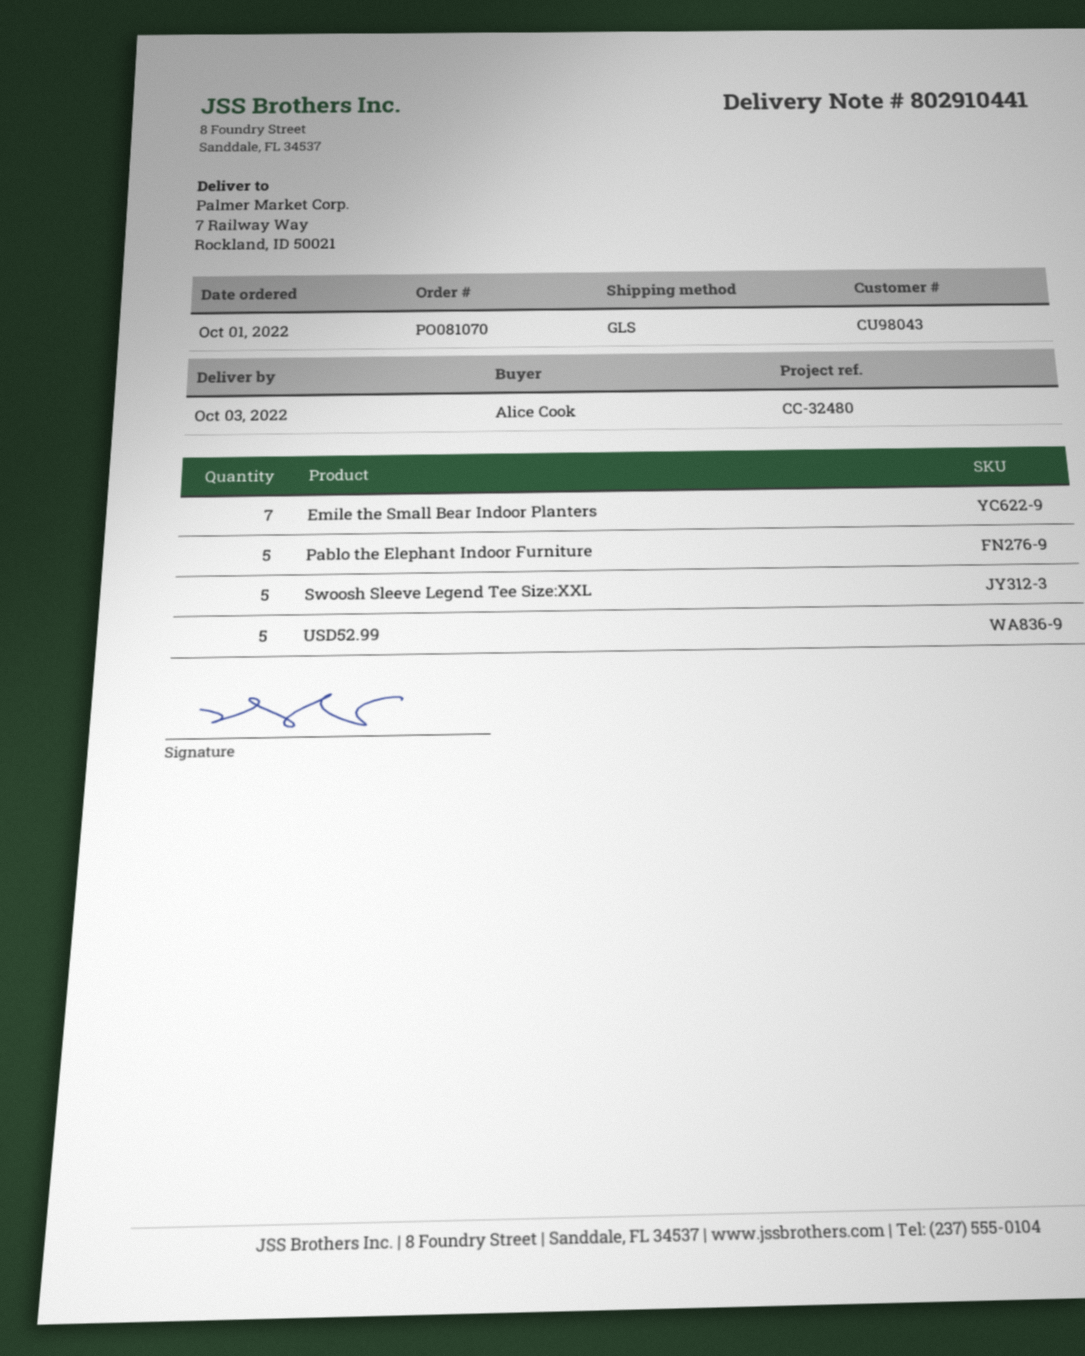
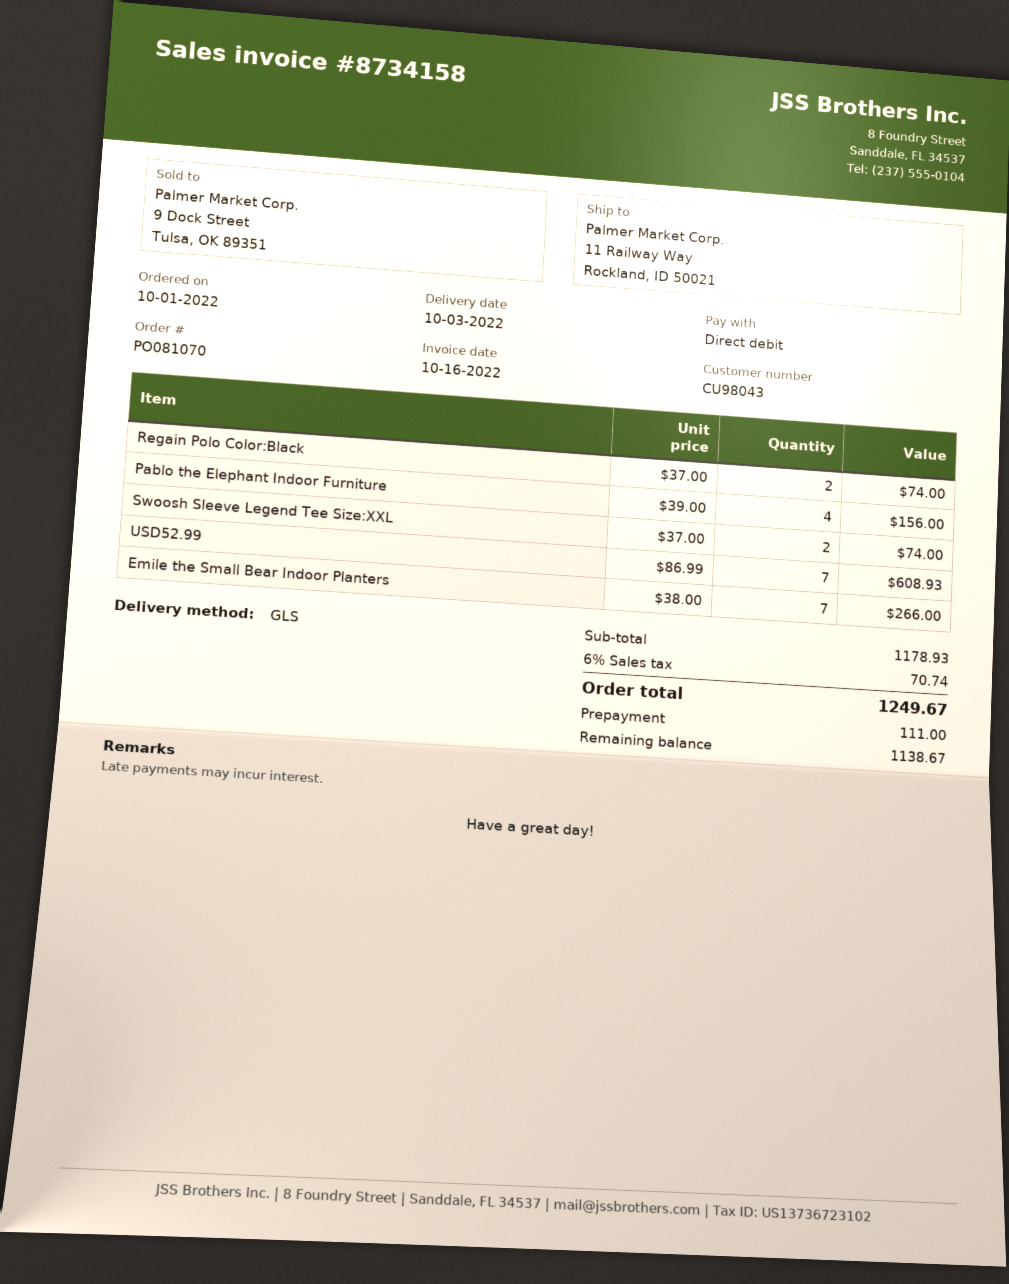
ship to: 7 Railway Way, Rockland, ID 50021 -> 11 Railway Way, Rockland, ID 50021
Pablo the Elephant Indoor Furniture: 5 -> 4
Swoosh Sleeve Legend Tee Size:XXL: 5 -> 2
USD52.99: 5 -> 7
Regain Polo Color:Black: none -> 2

